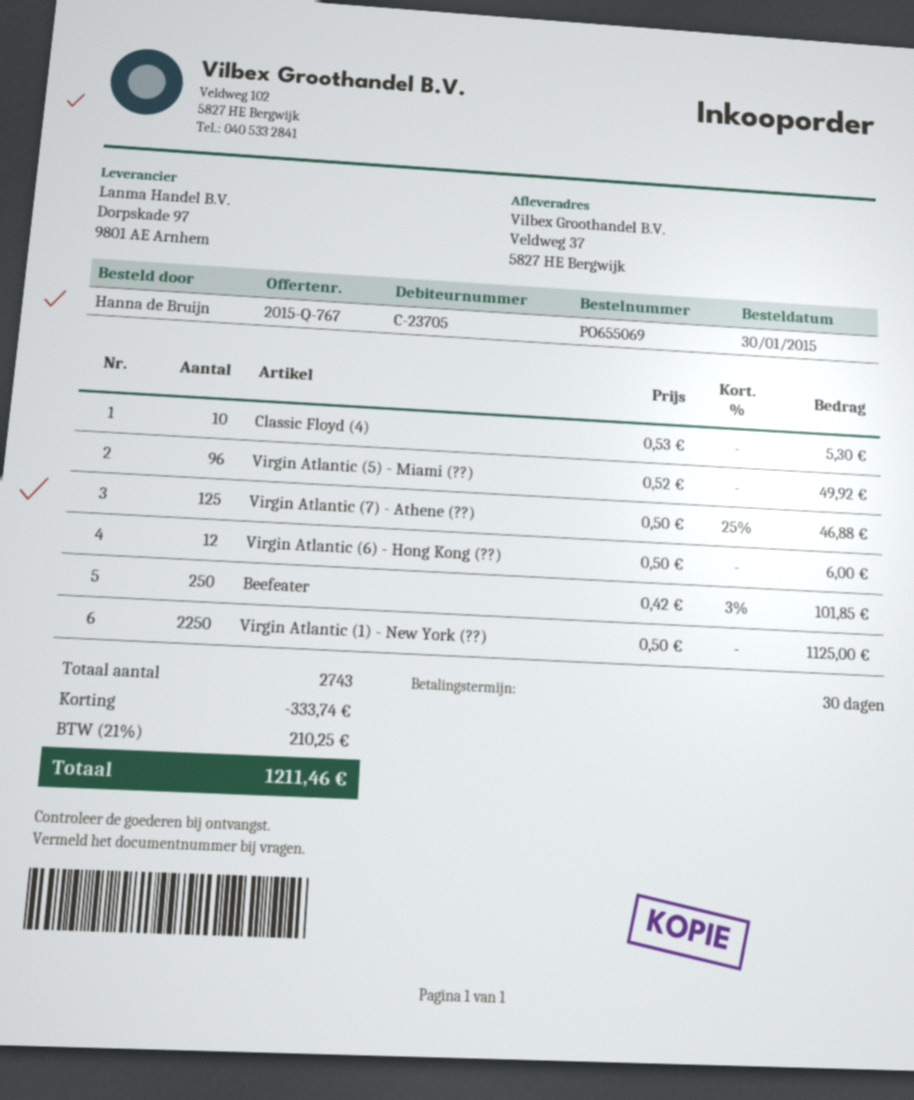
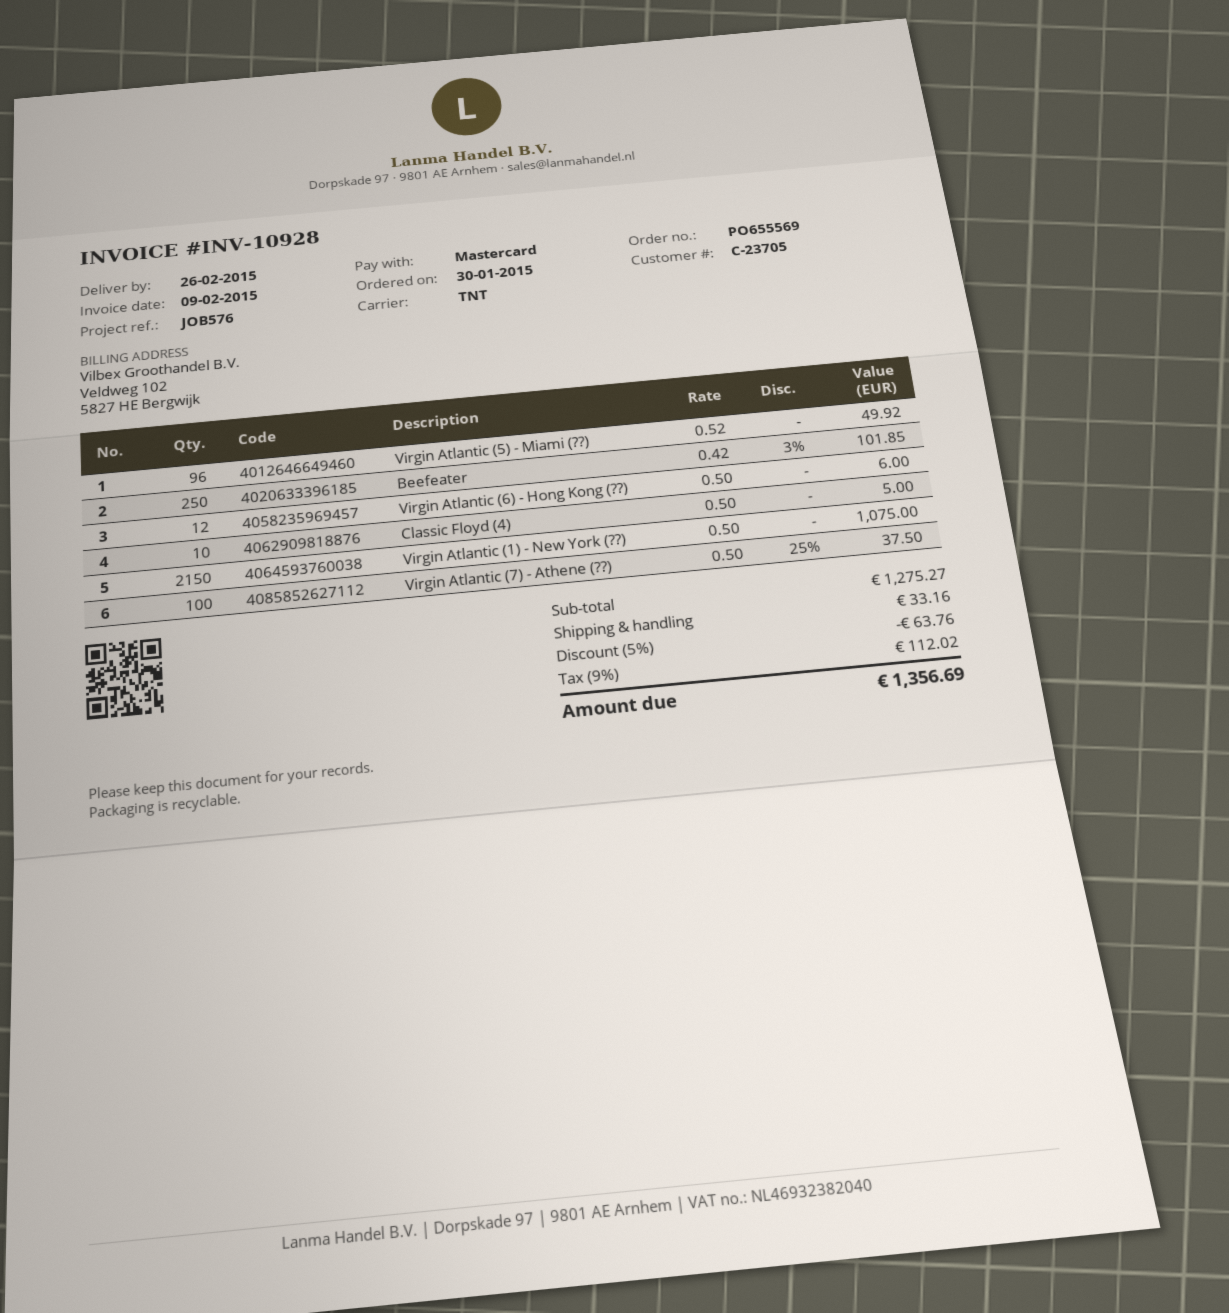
order number: PO655069 -> PO655569
Classic Floyd (4): 10 x 0.53 = 5.30 -> 10 x 0.50 = 5.00
Virgin Atlantic (7) - Athene (??): 125 x 0.50 - 25% = 46.88 -> 100 x 0.50 - 25% = 37.50
Virgin Atlantic (1) - New York (??): 2250 x 0.50 = 1125.00 -> 2150 x 0.50 = 1075.00
discount: 333.74 -> 63.76
shipping: none -> 33.16
tax: 21% = 210.25 -> 9% = 112.02
total: 1211.46 -> 1356.69

